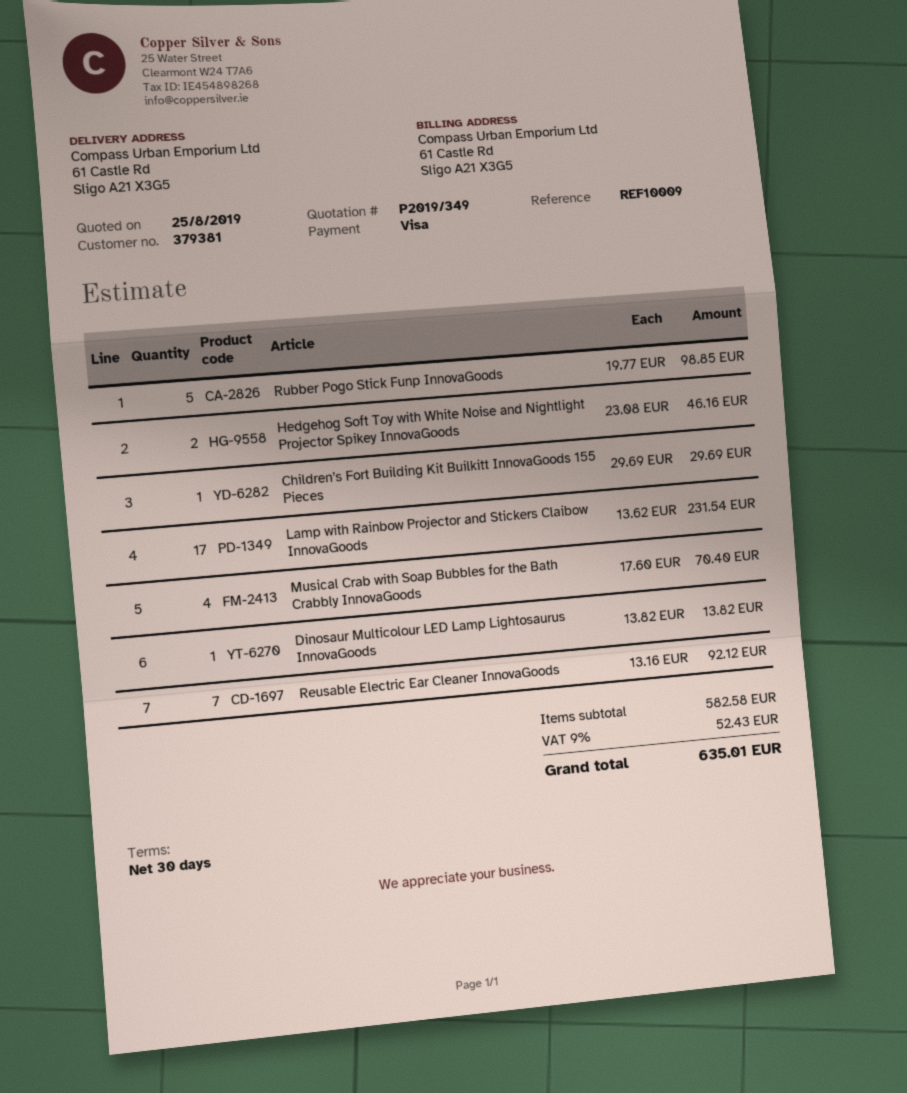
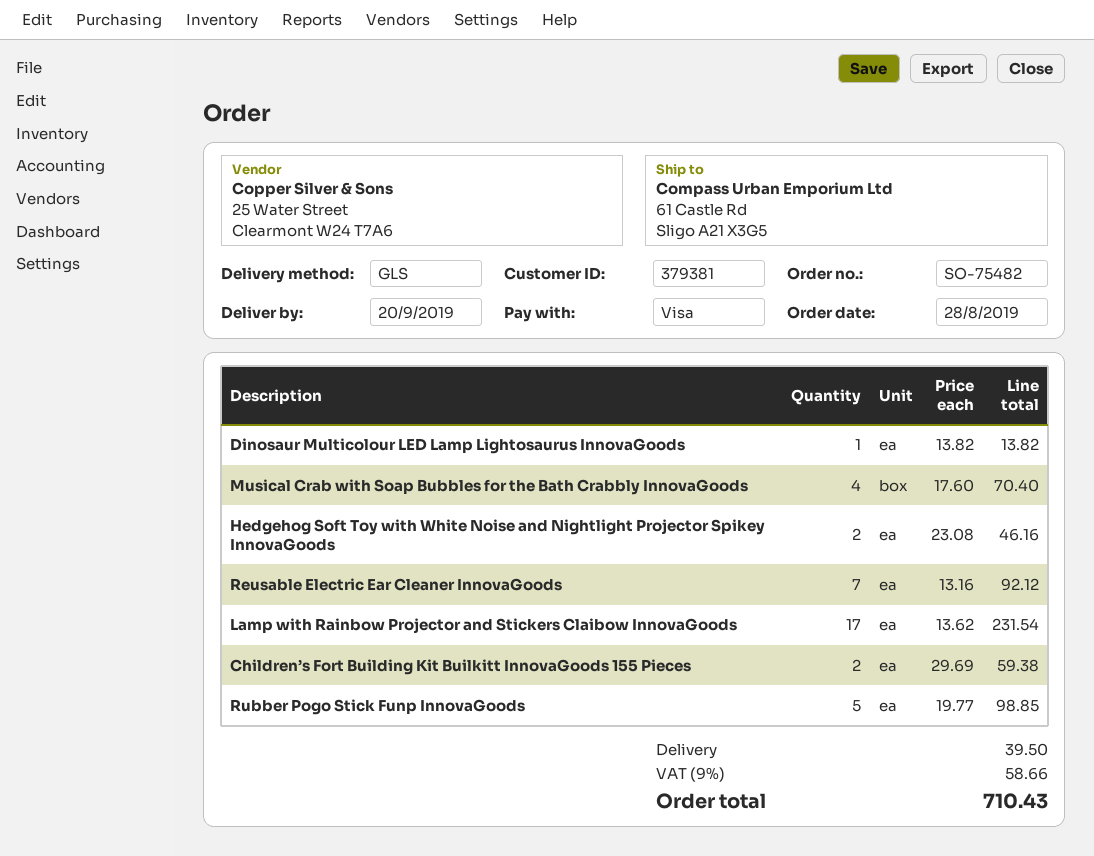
Children’s Fort Building Kit Builkitt InnovaGoods 155 Pieces: 1 x 29.69 = 29.69 -> 2 x 29.69 = 59.38
shipping: none -> 39.50
tax: 9% = 52.43 -> 9% = 58.66
total: 635.01 -> 710.43

